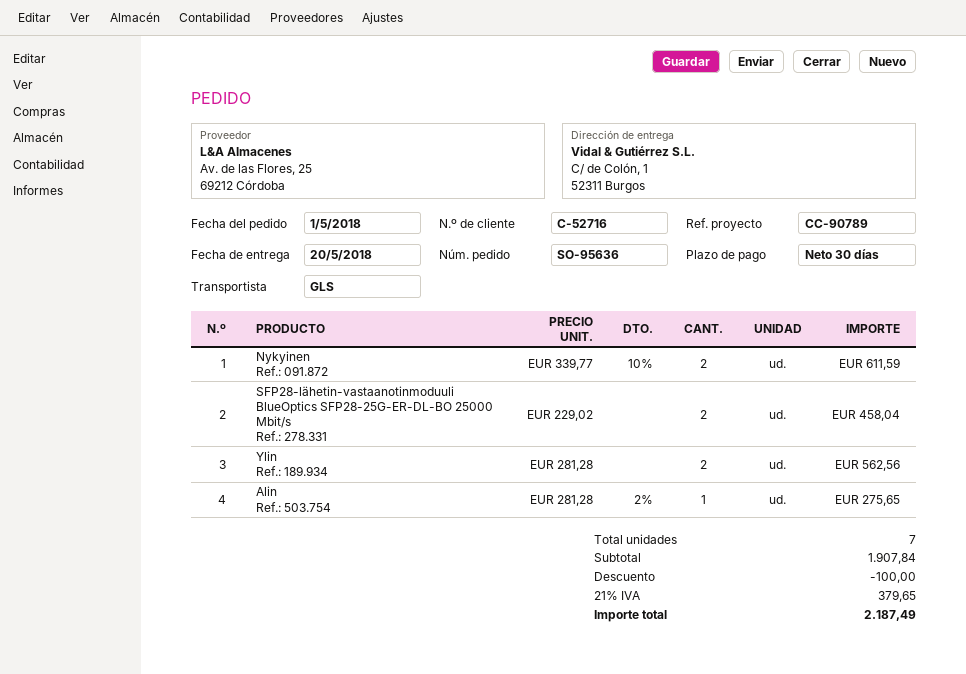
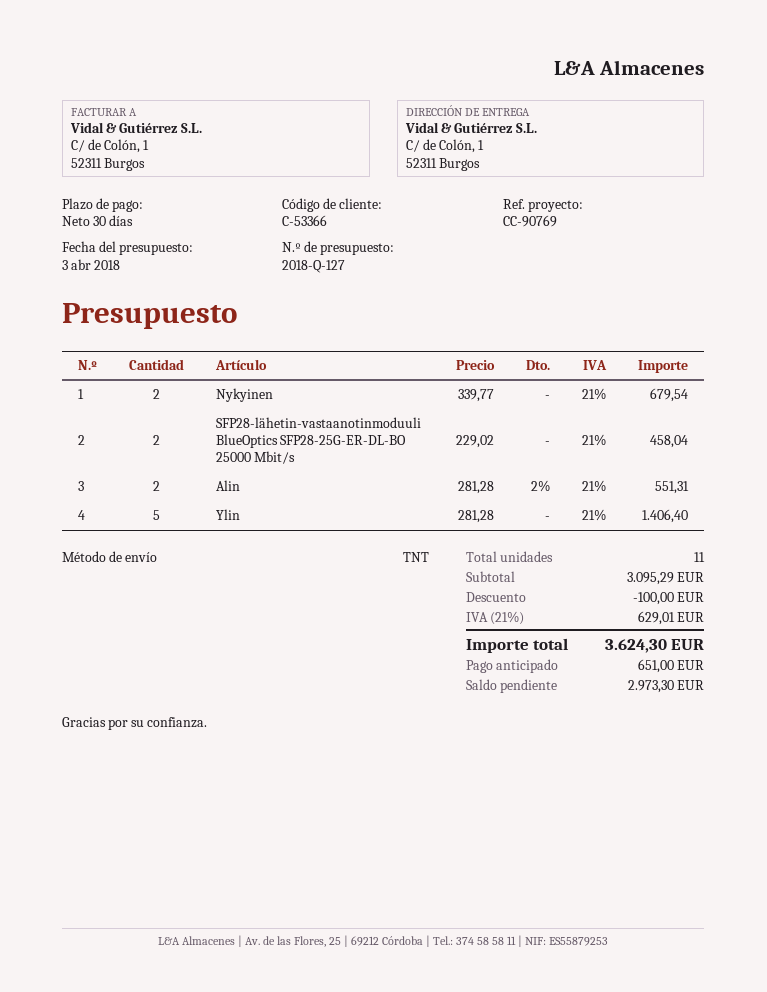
customer number: C-52716 -> C-53366
reference: CC-90789 -> CC-90769
shipping method: GLS -> TNT
Nykyinen: 2 x 339.77 - 10% = 611.59 -> 2 x 339.77 = 679.54
Ylin: 2 x 281.28 = 562.56 -> 5 x 281.28 = 1406.40
Alin: 1 x 281.28 - 2% = 275.65 -> 2 x 281.28 - 2% = 551.31
total quantity: 7 -> 11
subtotal: 1907.84 -> 3095.29
tax: 21% = 379.65 -> 21% = 629.01
total: 2187.49 -> 3624.30

